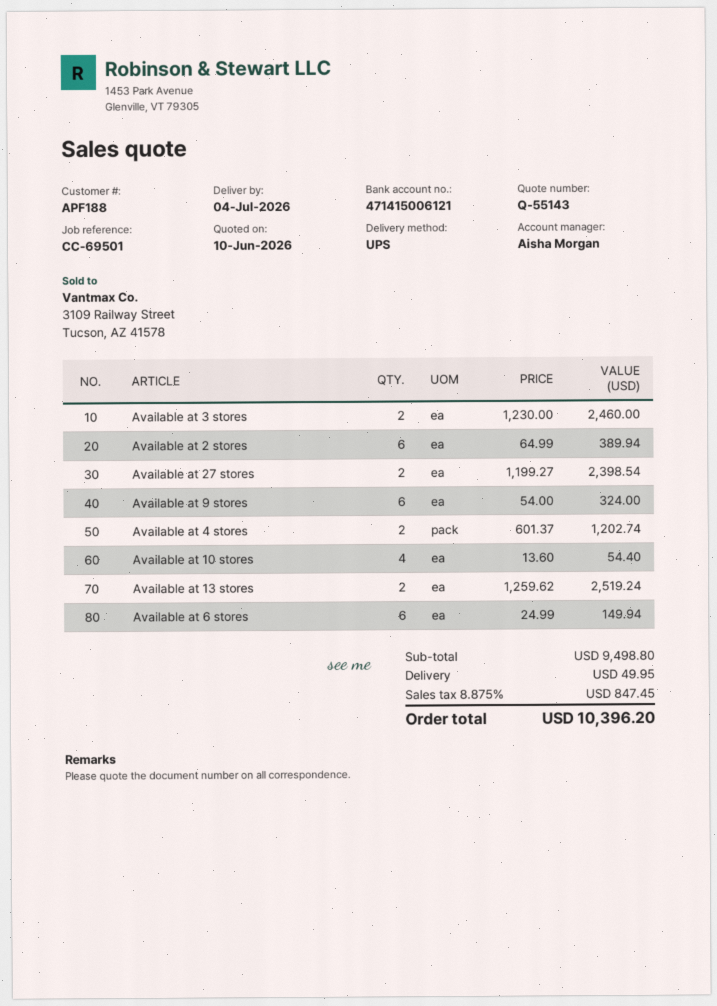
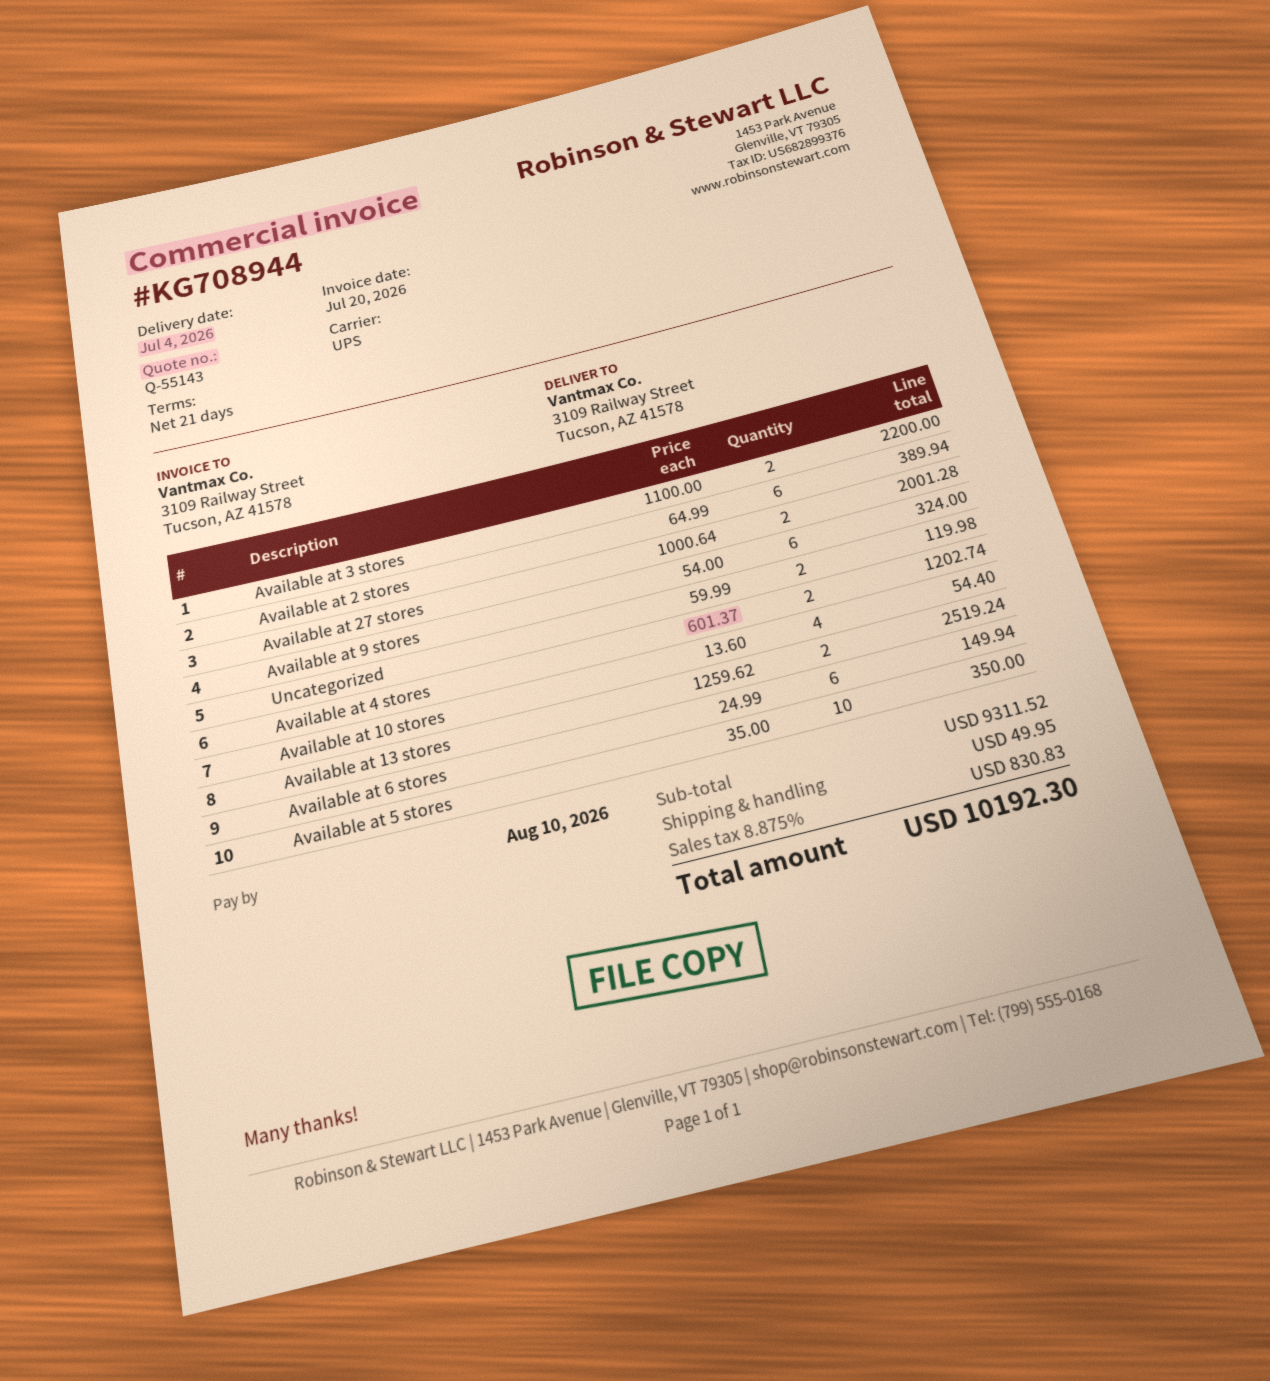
Available at 3 stores: 2 x 1230.00 = 2460.00 -> 2 x 1100.00 = 2200.00
Available at 27 stores: 2 x 1199.27 = 2398.54 -> 2 x 1000.64 = 2001.28
Uncategorized: none -> 2 x 59.99 = 119.98
Available at 5 stores: none -> 10 x 35.00 = 350.00
subtotal: 9498.80 -> 9311.52
tax: 8.875% = 847.45 -> 8.875% = 830.83
total: 10396.20 -> 10192.30

